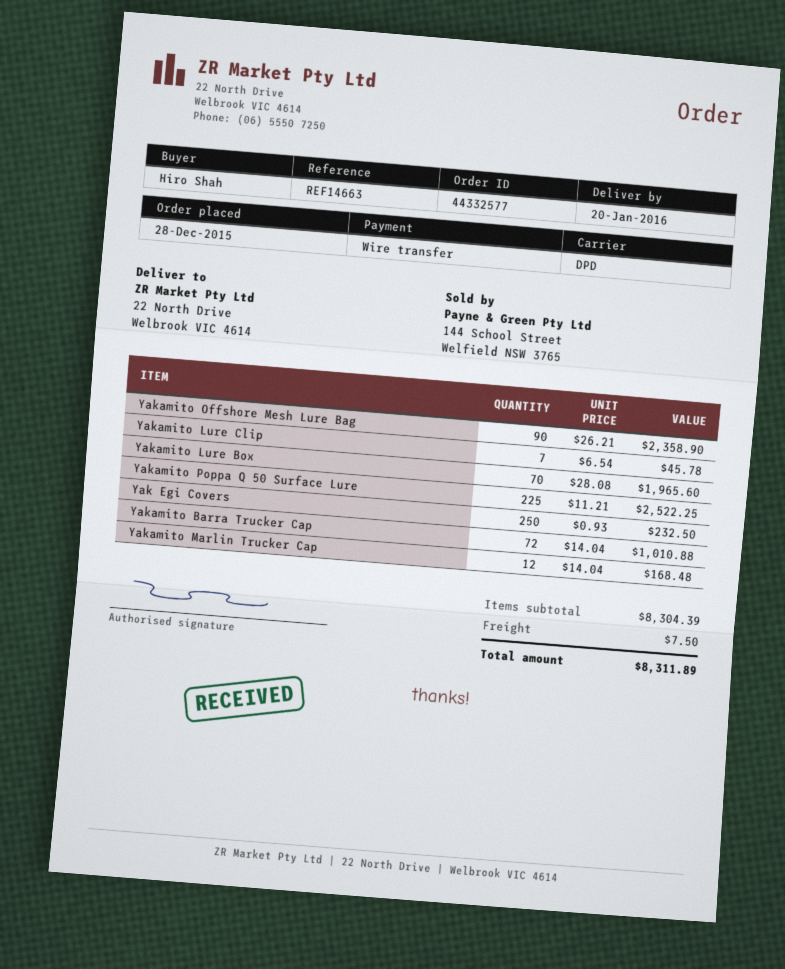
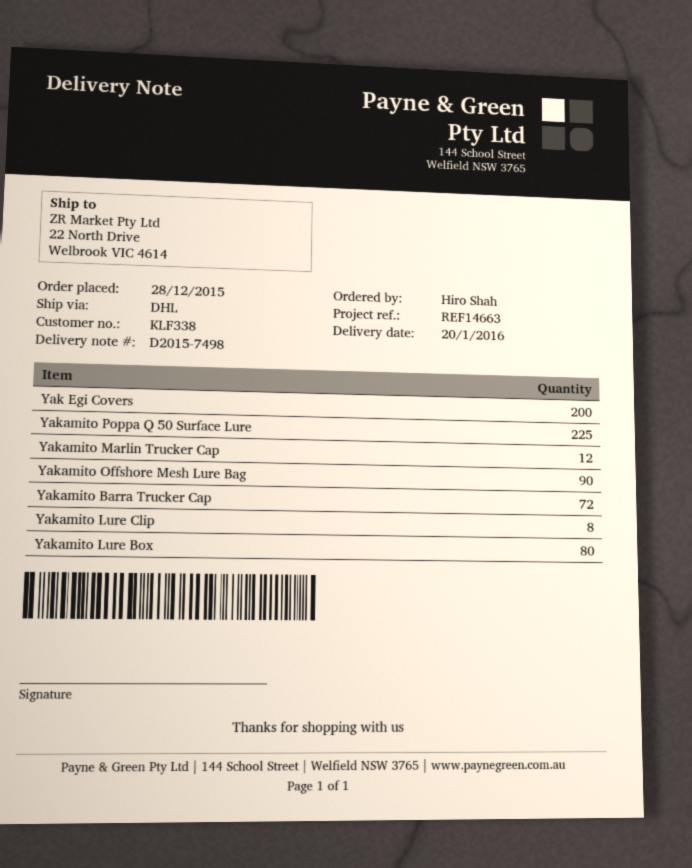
shipping method: DPD -> DHL
Yakamito Lure Clip: 7 -> 8
Yakamito Lure Box: 70 -> 80
Yak Egi Covers: 250 -> 200

